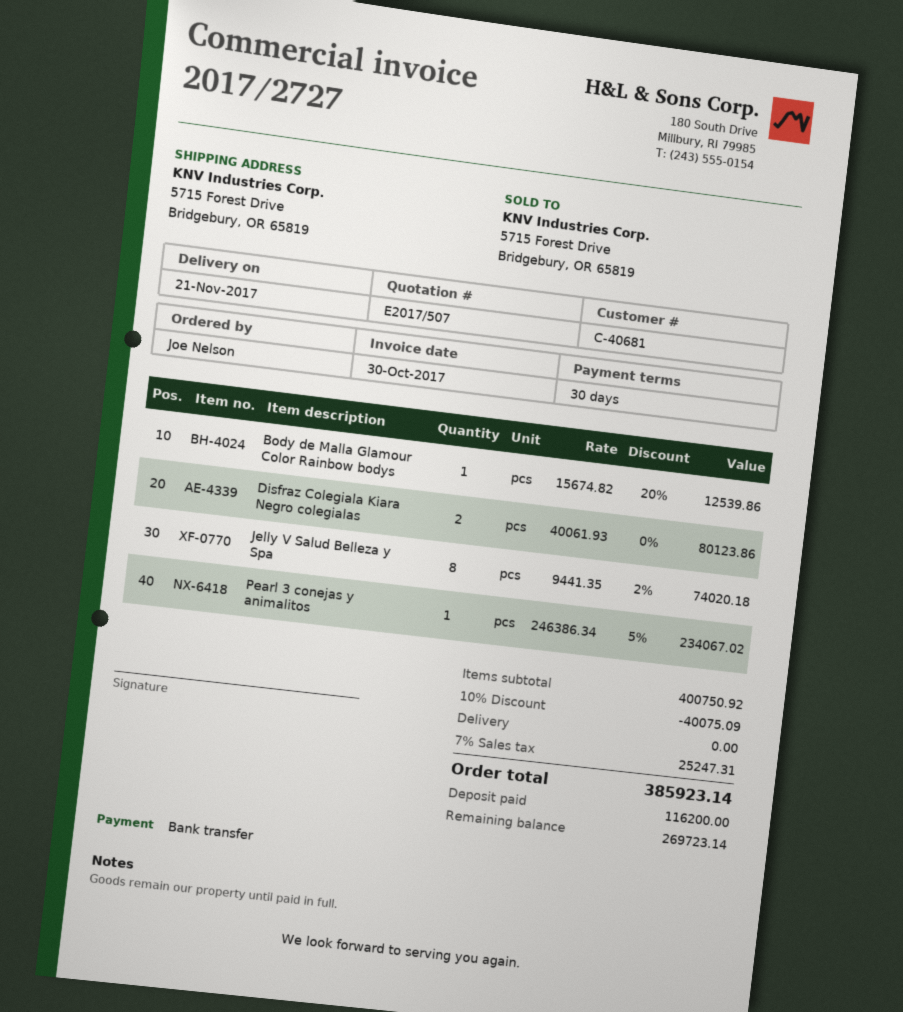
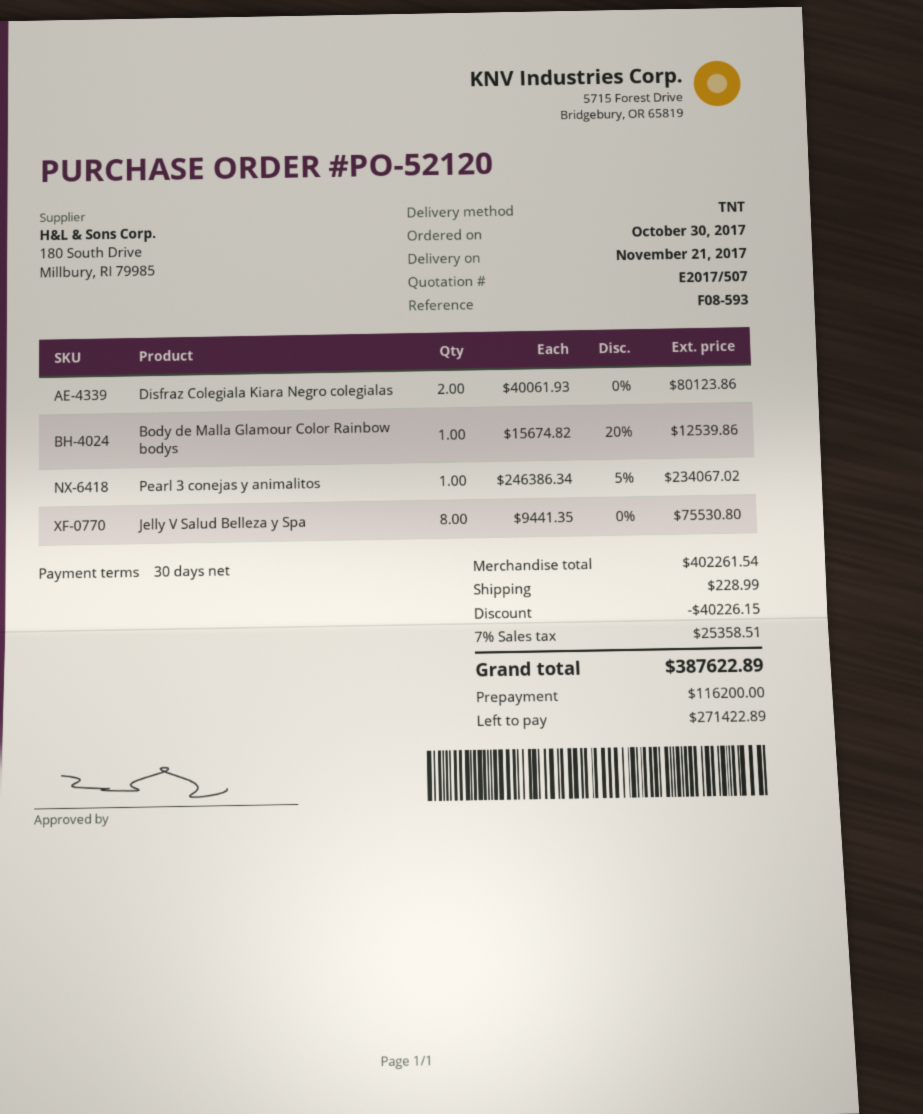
Jelly V Salud Belleza y Spa: 8 x 9441.35 - 2% = 74020.18 -> 8 x 9441.35 = 75530.80
subtotal: 400750.92 -> 402261.54
discount: 40075.09 -> 40226.15
shipping: 0.00 -> 228.99
tax: 7% = 25247.31 -> 7% = 25358.51
total: 385923.14 -> 387622.89
balance: 269723.14 -> 271422.89

